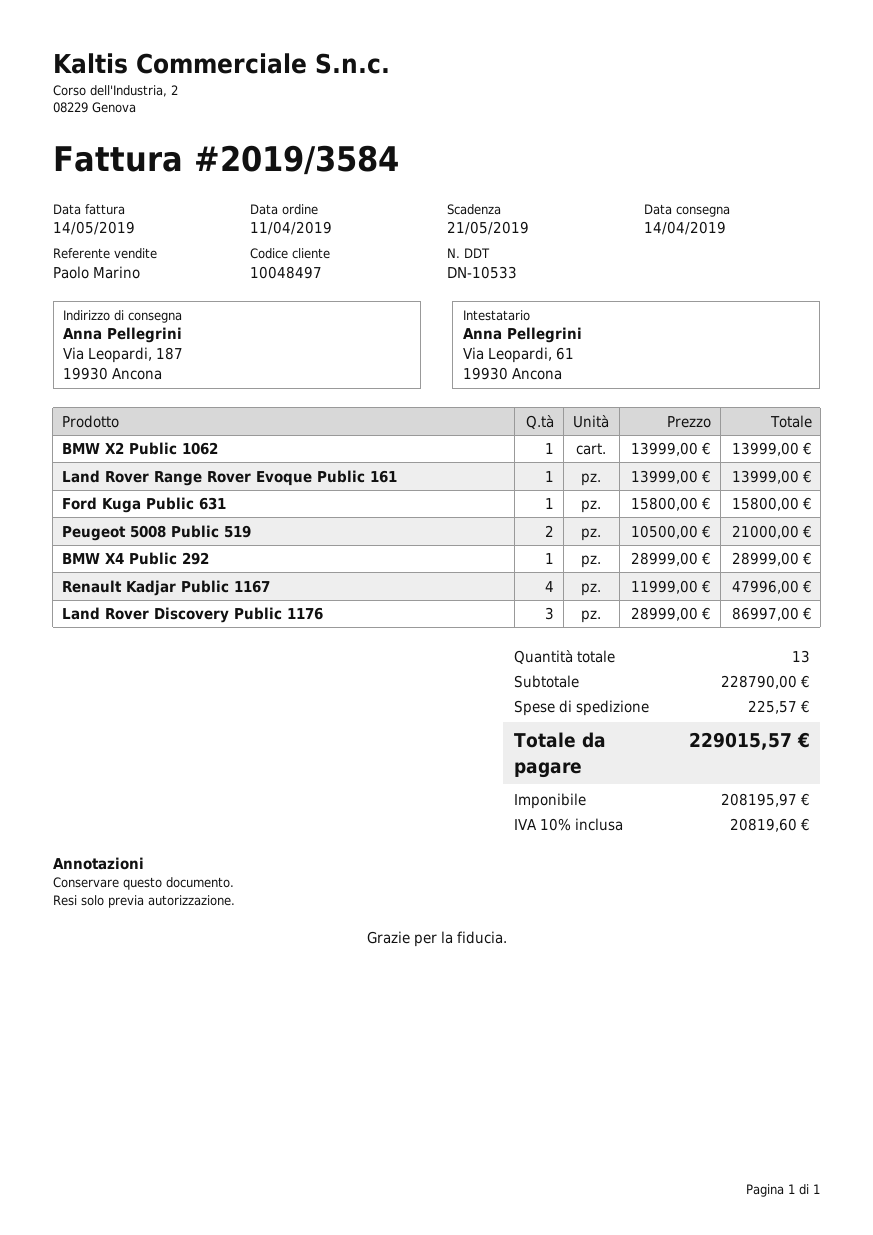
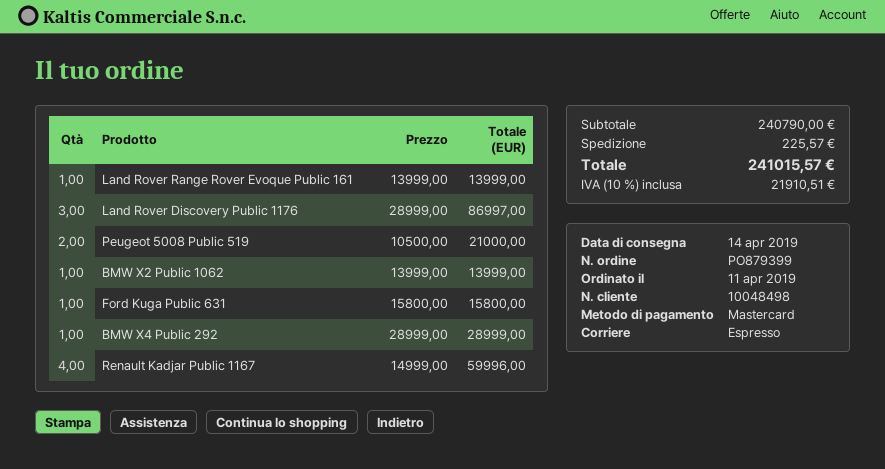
customer number: 10048497 -> 10048498
Renault Kadjar Public 1167: 4 x 11999.00 = 47996.00 -> 4 x 14999.00 = 59996.00
subtotal: 228790.00 -> 240790.00
tax: 10% = 20819.60 -> 10% = 21910.51
total: 229015.57 -> 241015.57

